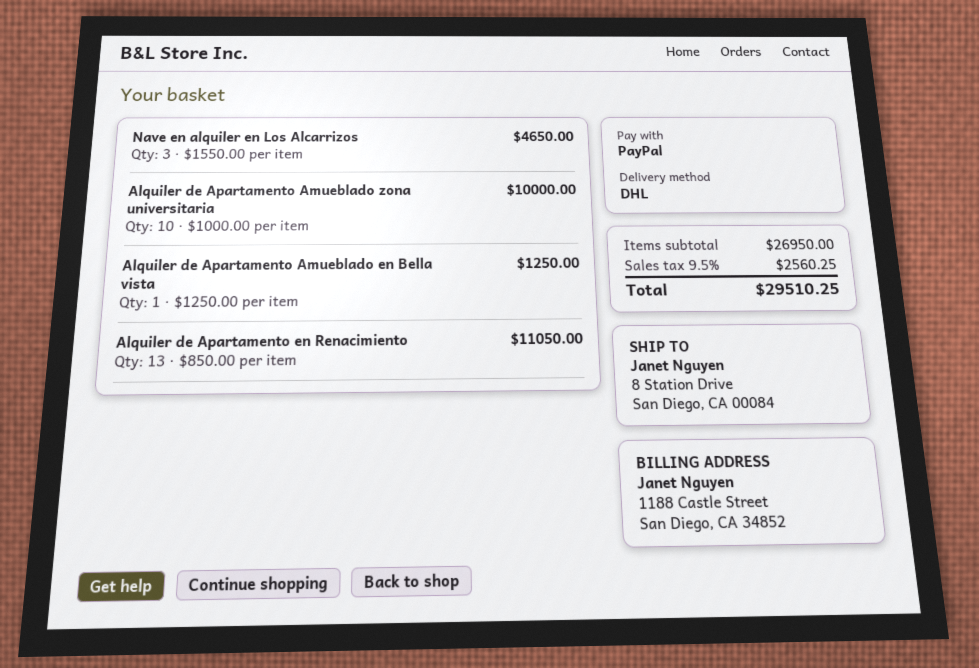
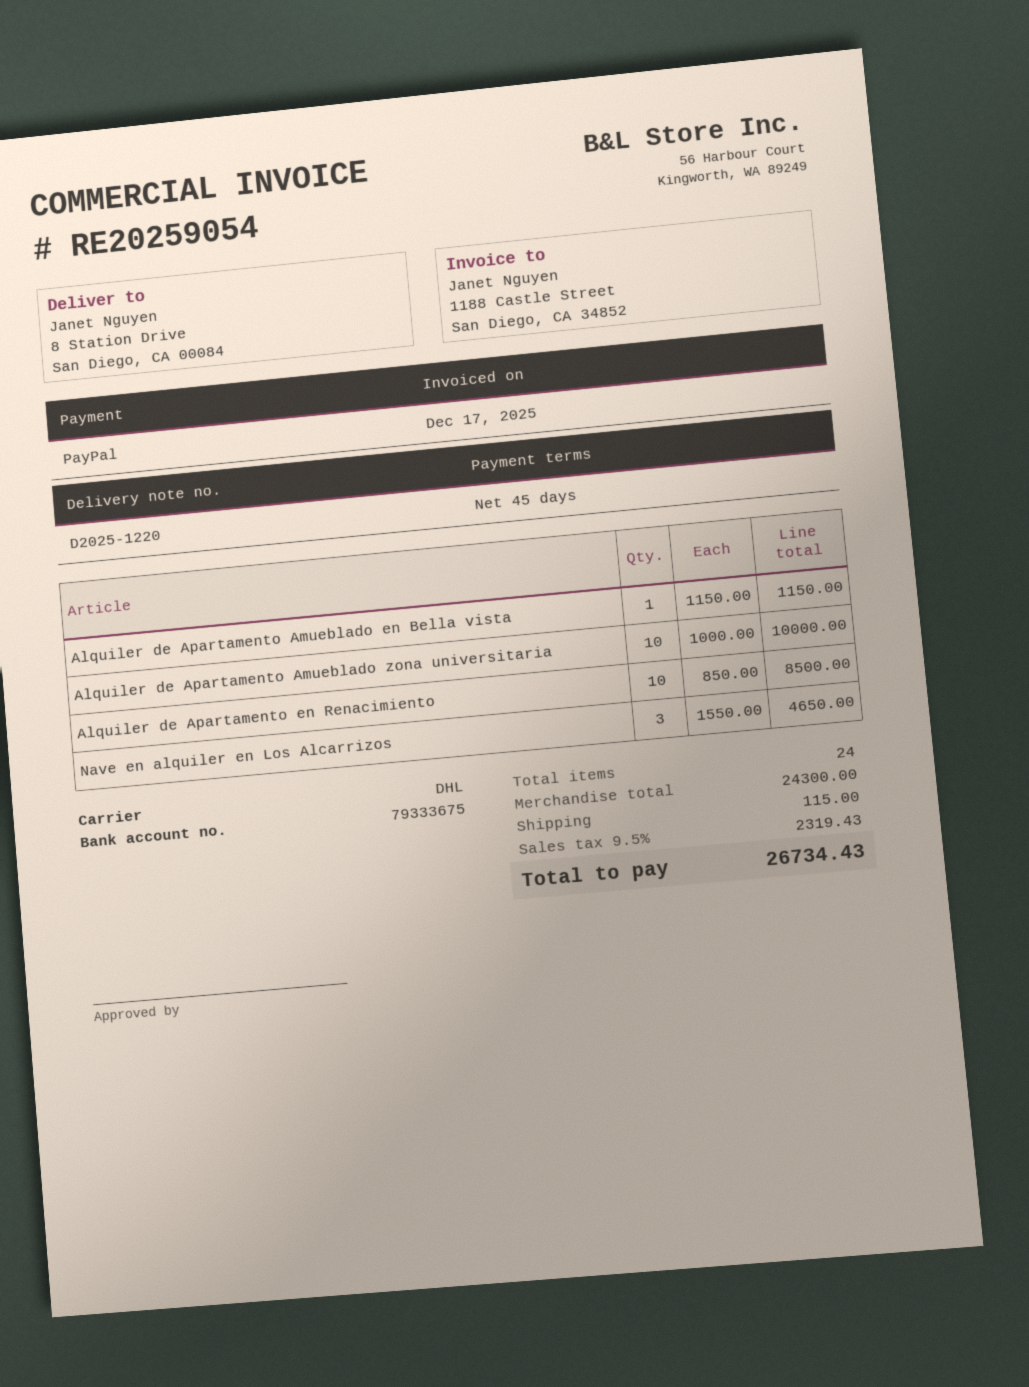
Alquiler de Apartamento Amueblado en Bella vista: 1 x 1250.00 = 1250.00 -> 1 x 1150.00 = 1150.00
Alquiler de Apartamento en Renacimiento: 13 x 850.00 = 11050.00 -> 10 x 850.00 = 8500.00
subtotal: 26950.00 -> 24300.00
shipping: none -> 115.00
tax: 9.5% = 2560.25 -> 9.5% = 2319.43
total: 29510.25 -> 26734.43

